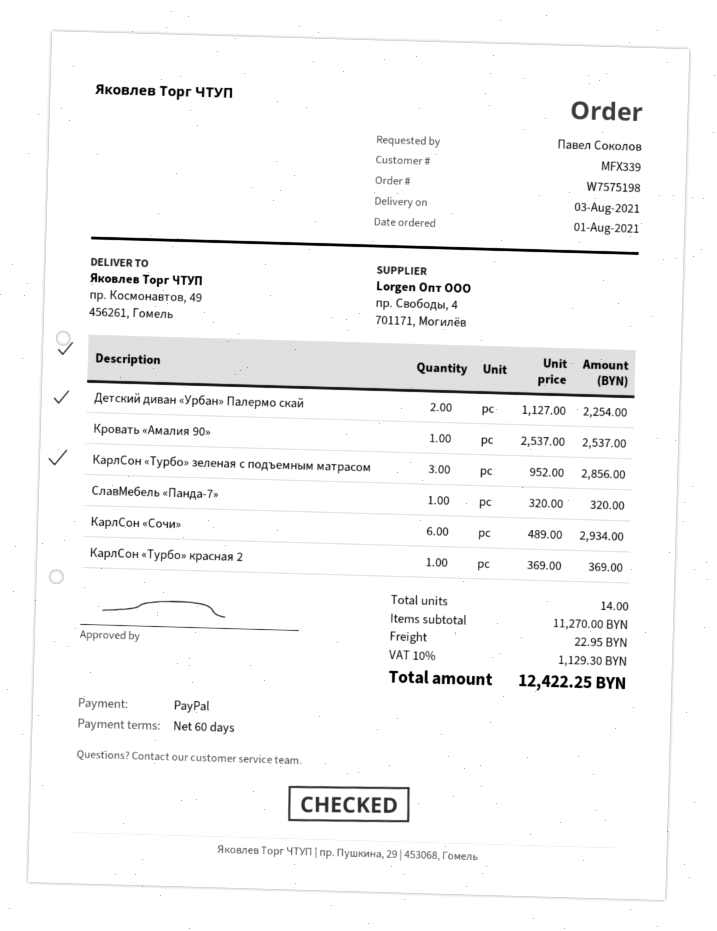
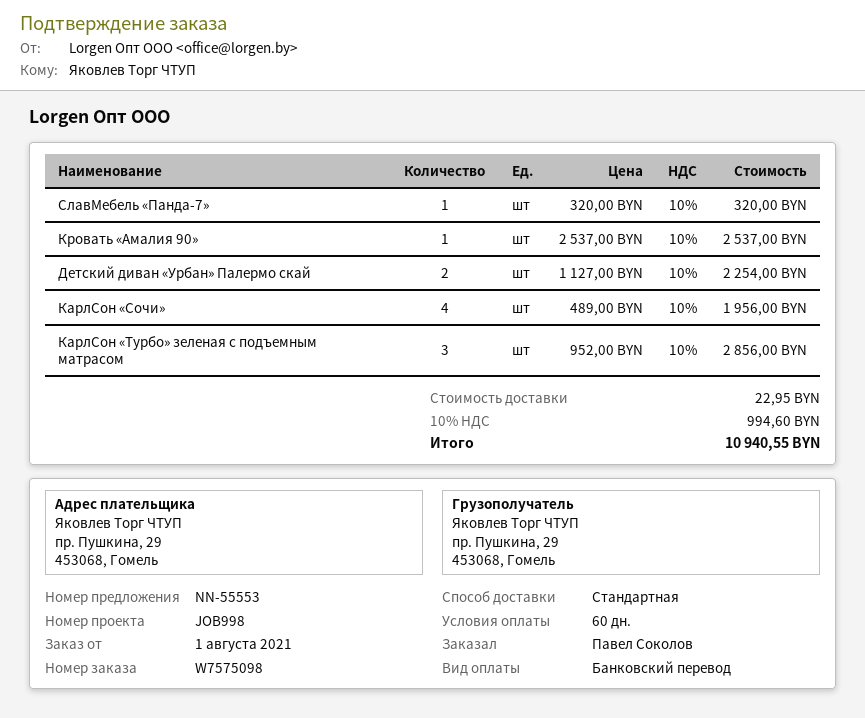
order number: W7575198 -> W7575098
payment method: PayPal -> bank transfer
ship to: пр. Космонавтов, 49, 456261, Гомель -> пр. Пушкина, 29, 453068, Гомель
КарлСон «Сочи»: 6 x 489.00 = 2934.00 -> 4 x 489.00 = 1956.00
КарлСон «Турбо» красная 2: 1 x 369.00 = 369.00 -> none
tax: 10% = 1129.30 -> 10% = 994.60
total: 12422.25 -> 10940.55

